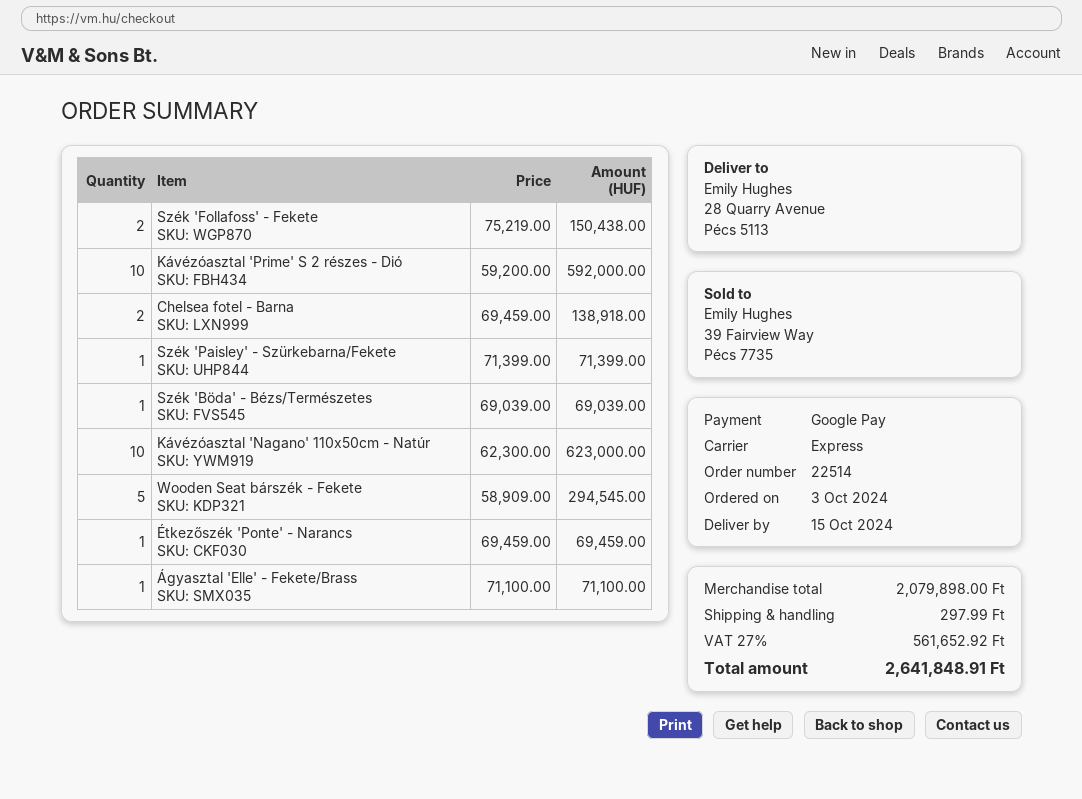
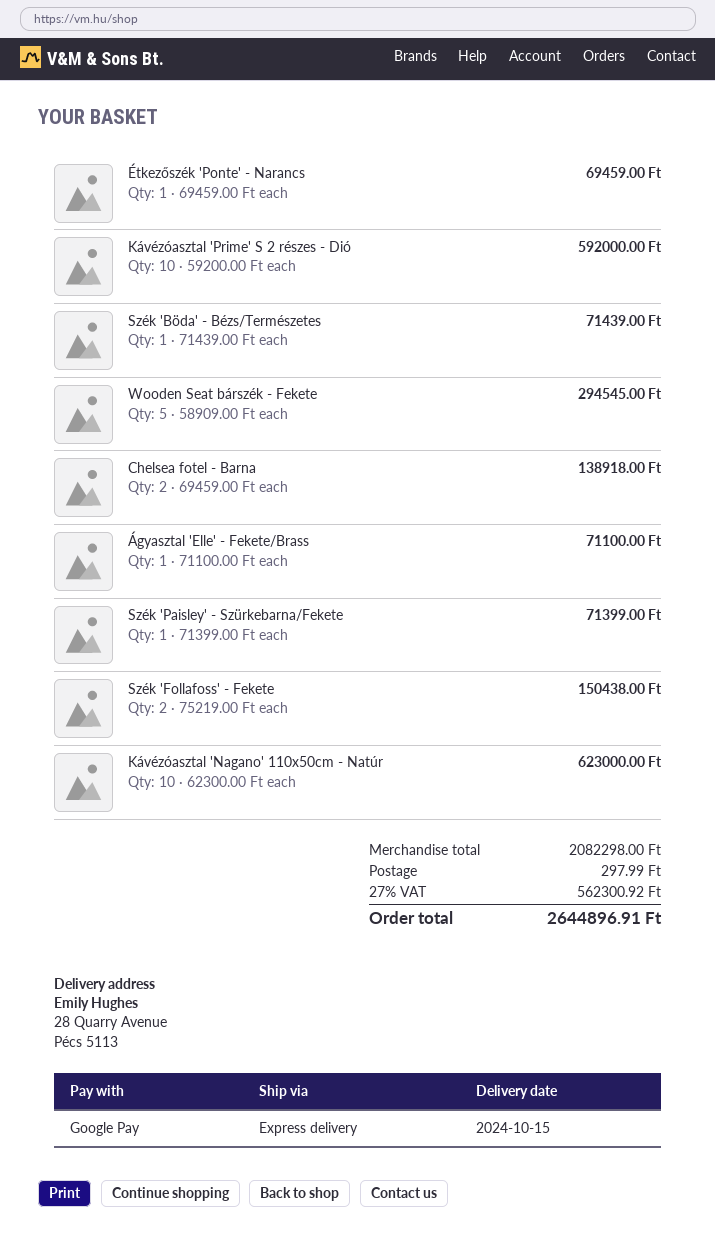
Szék 'Böda' - Bézs/Természetes: 1 x 69039.00 = 69039.00 -> 1 x 71439.00 = 71439.00
subtotal: 2079898.00 -> 2082298.00
tax: 27% = 561652.92 -> 27% = 562300.92
total: 2641848.91 -> 2644896.91

